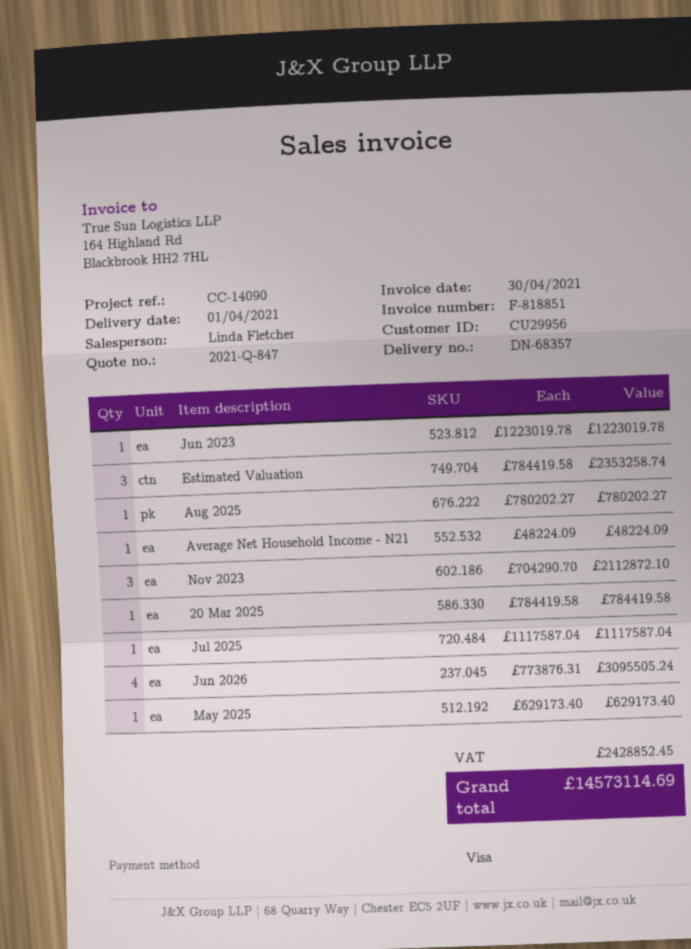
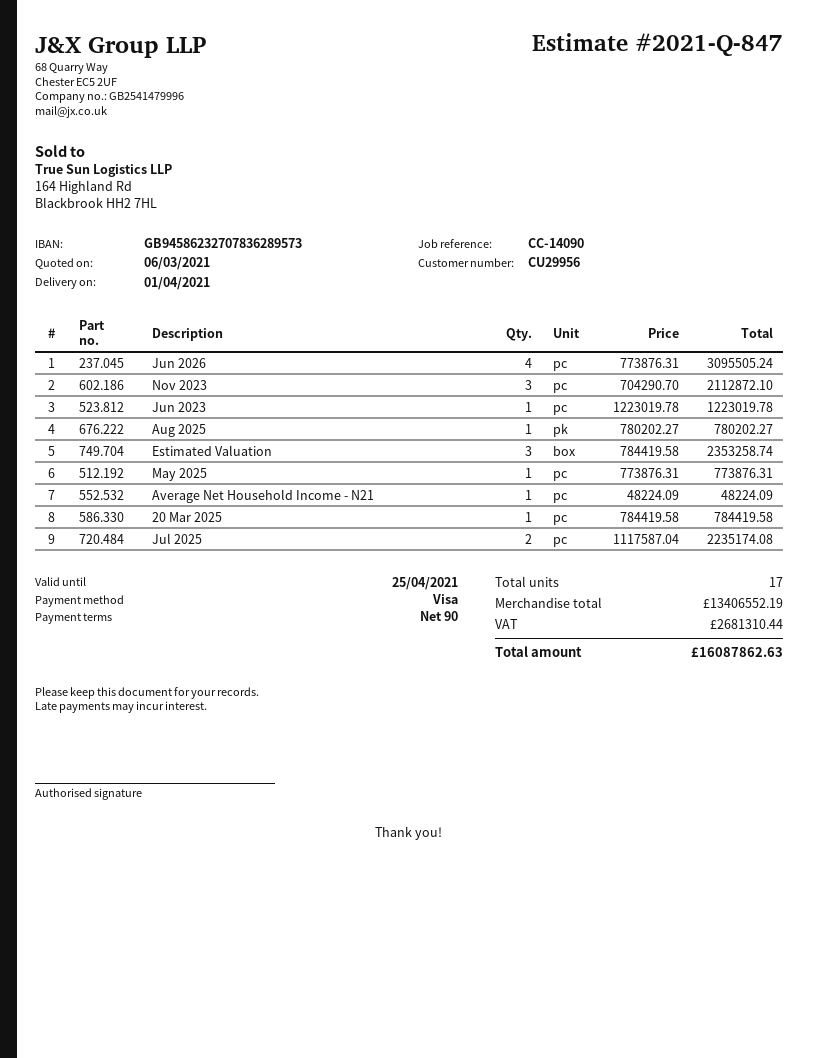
Jul 2025: 1 x 1117587.04 = 1117587.04 -> 2 x 1117587.04 = 2235174.08
May 2025: 1 x 629173.40 = 629173.40 -> 1 x 773876.31 = 773876.31
tax: 2428852.45 -> 2681310.44
total: 14573114.69 -> 16087862.63

